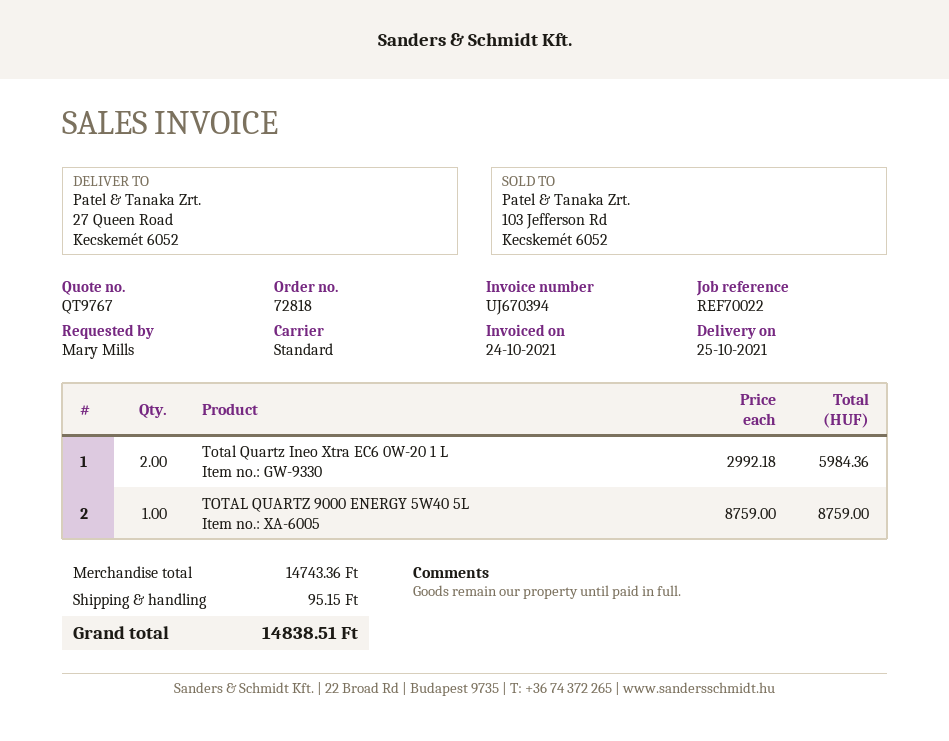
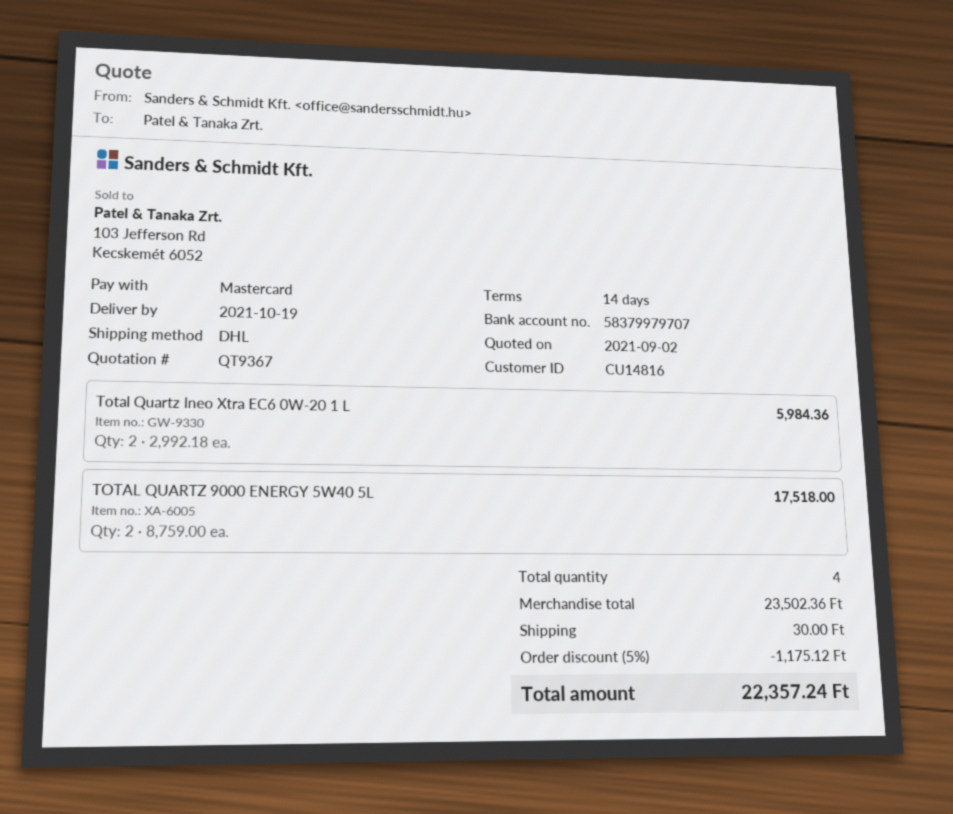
quote number: QT9767 -> QT9367
delivery date: 2021-10-25 -> 2021-10-19
shipping method: standard -> DHL
TOTAL QUARTZ 9000 ENERGY 5W40 5L: 1 x 8759.00 = 8759.00 -> 2 x 8759.00 = 17518.00
subtotal: 14743.36 -> 23502.36
discount: none -> 5% = 1175.12
shipping: 95.15 -> 30.00
total: 14838.51 -> 22357.24

